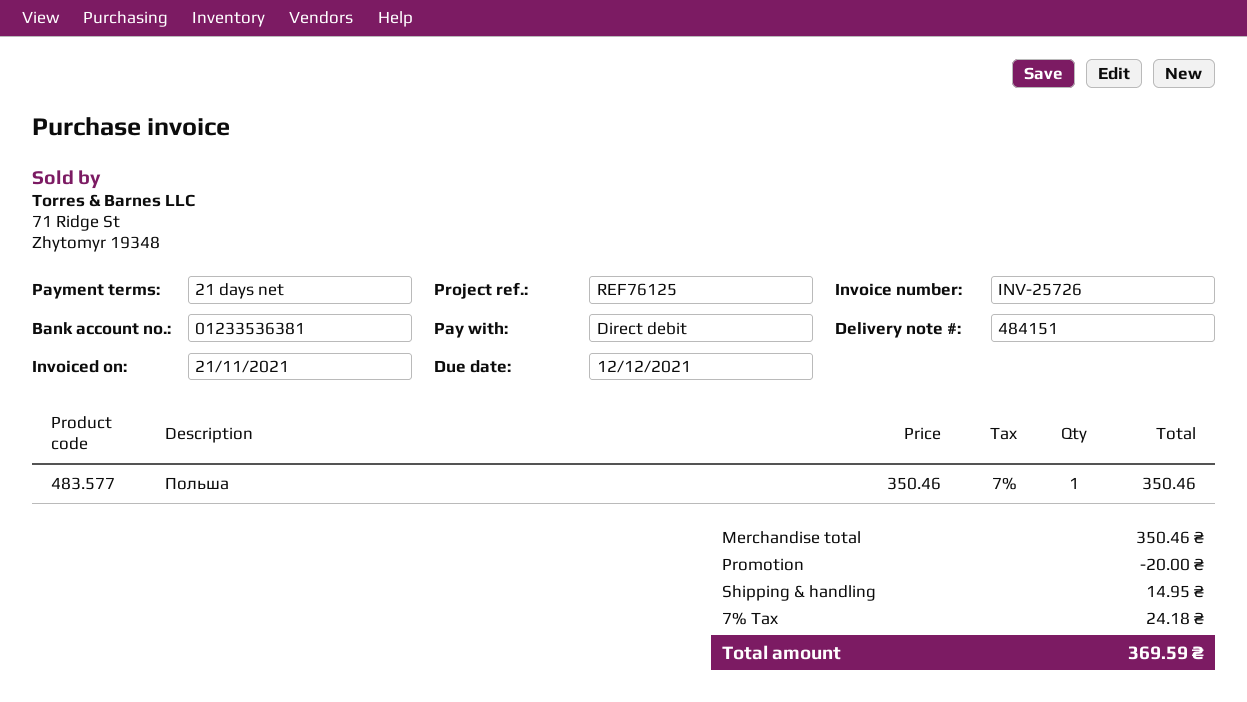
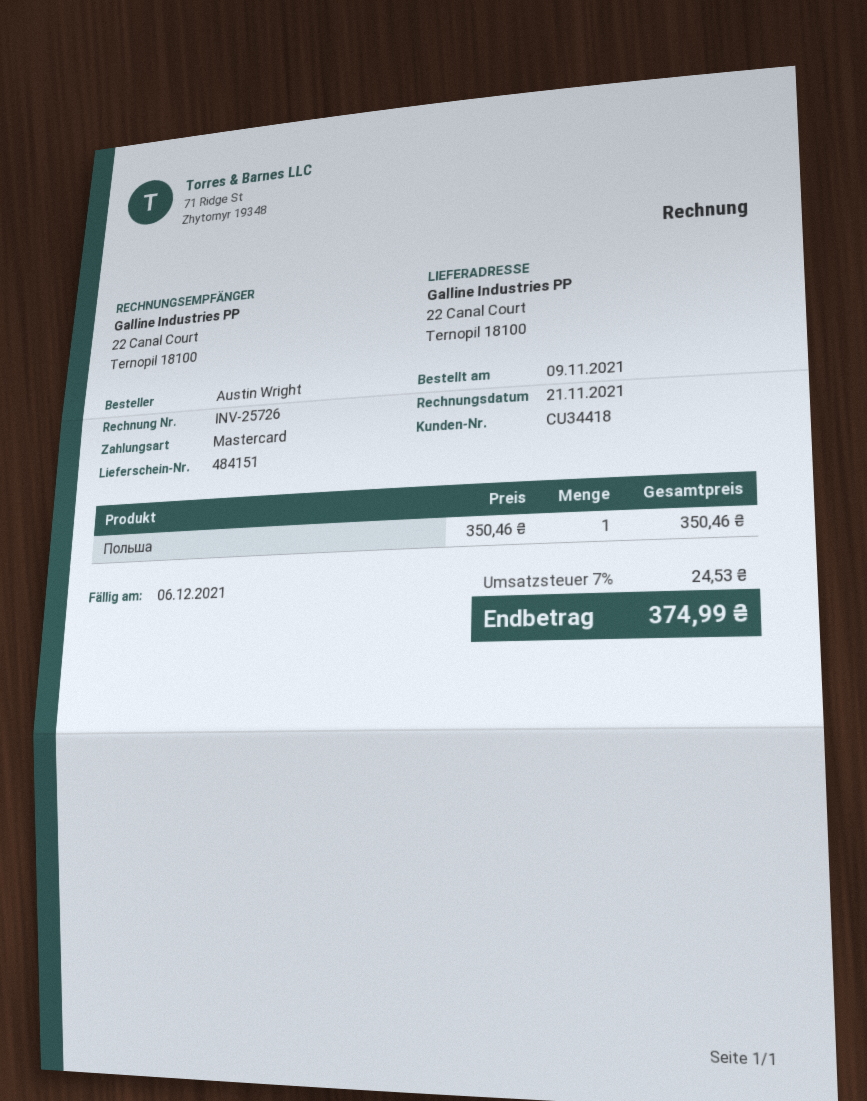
due date: 2021-12-12 -> 2021-12-06
payment method: direct debit -> Mastercard
discount: 20.00 -> none
shipping: 14.95 -> none
tax: 7% = 24.18 -> 7% = 24.53
total: 369.59 -> 374.99

